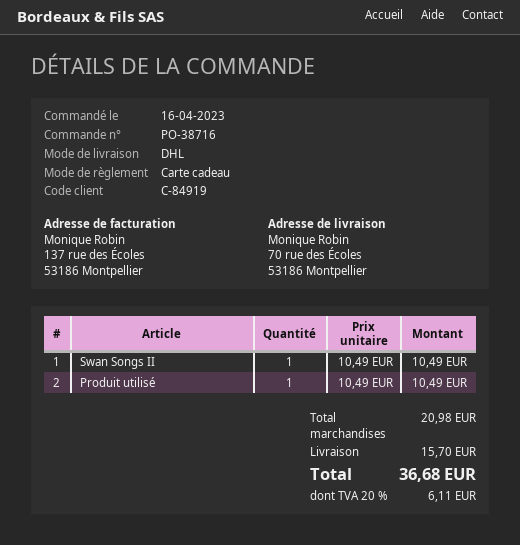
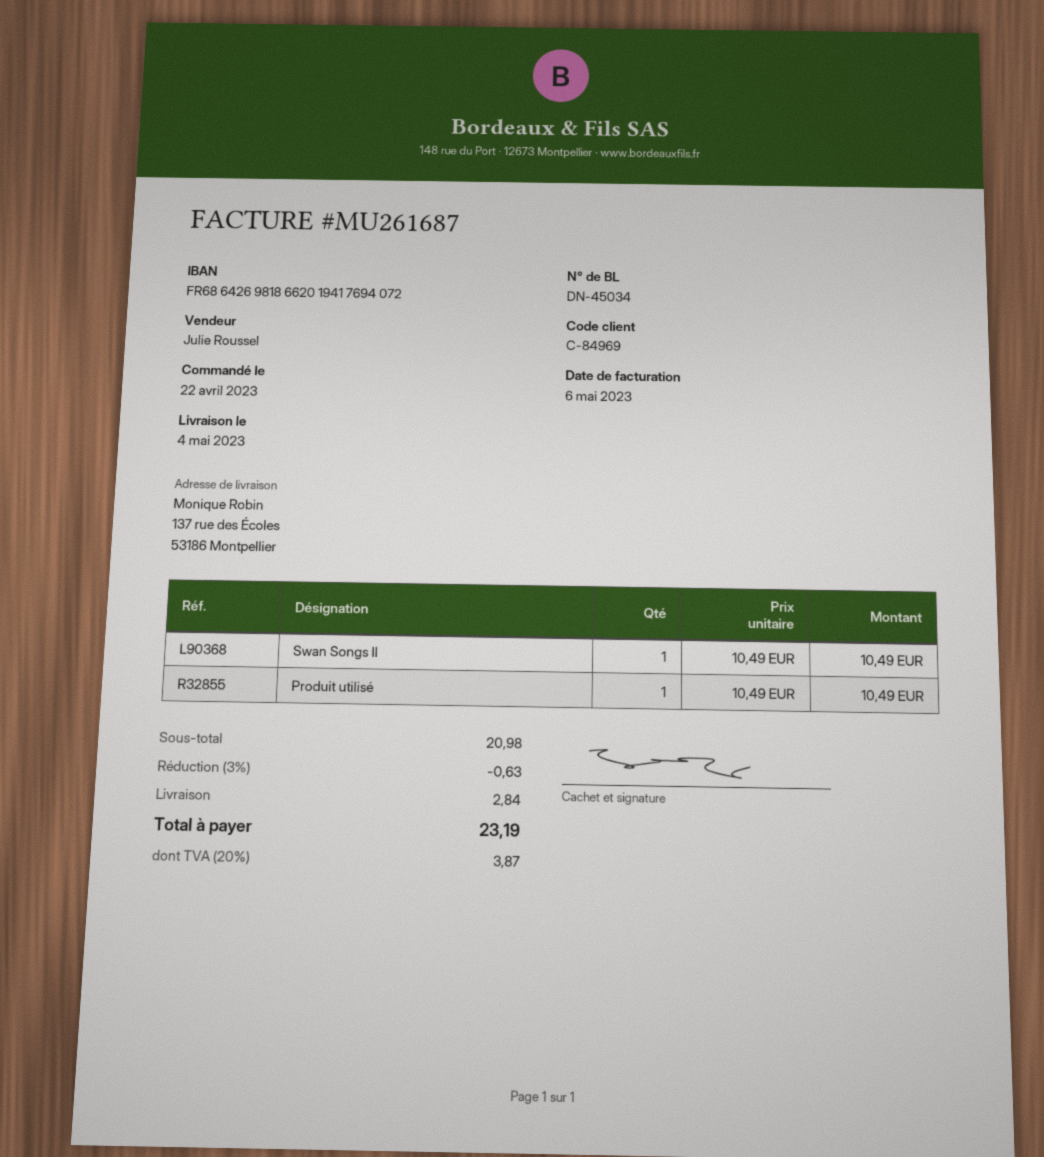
order date: 2023-04-16 -> 2023-04-22
customer number: C-84919 -> C-84969
ship to: 70 rue des Écoles, 53186 Montpellier -> 137 rue des Écoles, 53186 Montpellier
discount: none -> 3% = 0.63
shipping: 15.70 -> 2.84
tax: 20% = 6.11 -> 20% = 3.87
total: 36.68 -> 23.19

